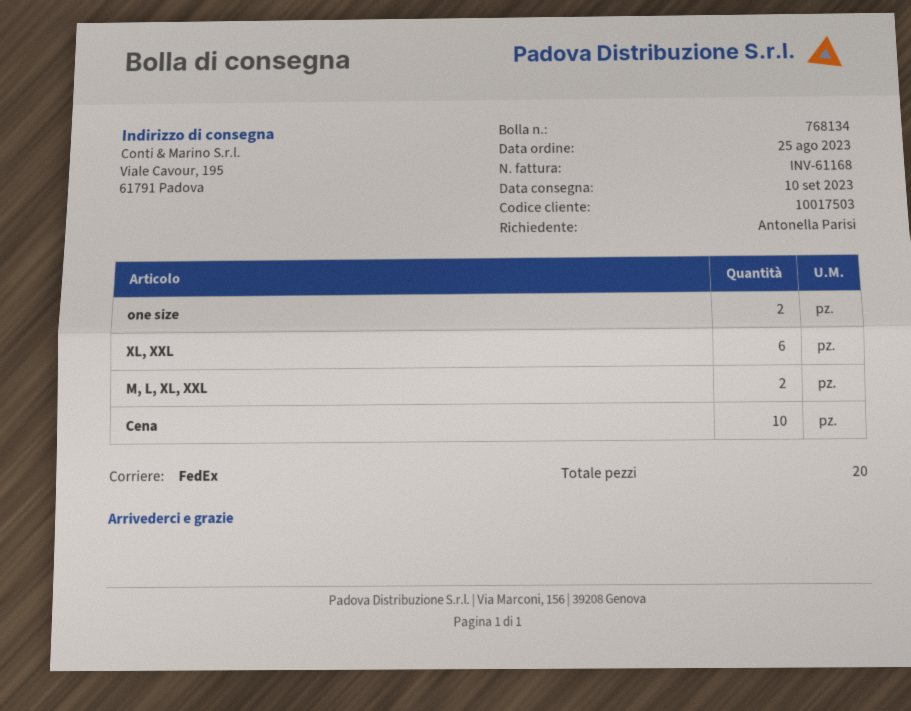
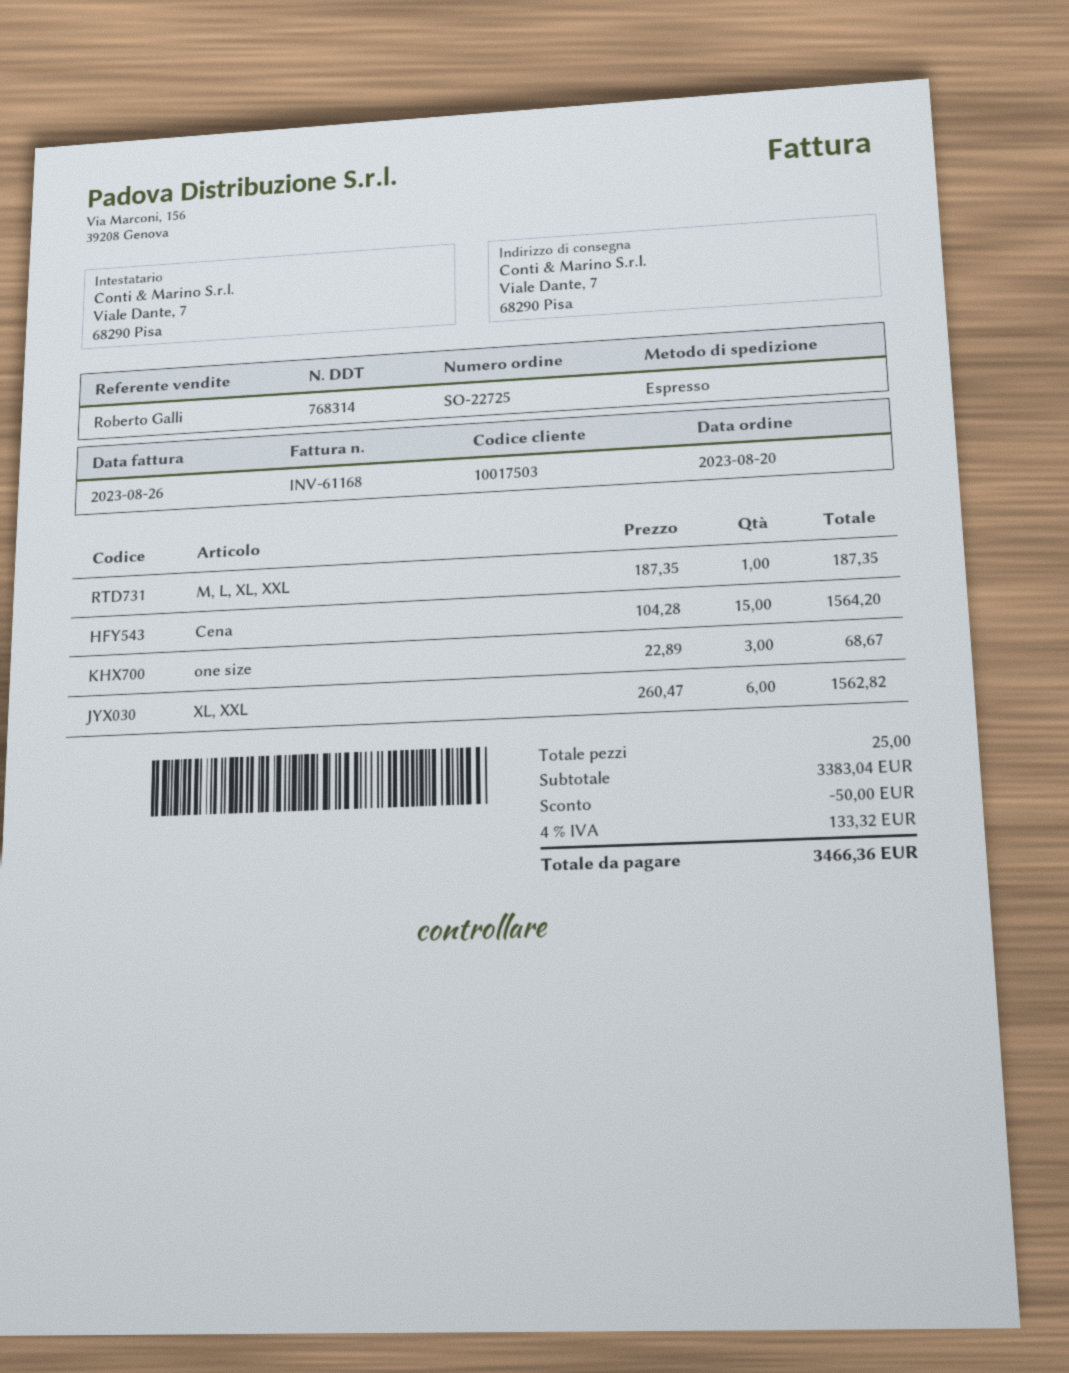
order date: 2023-08-25 -> 2023-08-20
delivery note number: 768134 -> 768314
shipping method: FedEx -> express
ship to: Viale Cavour, 195, 61791 Padova -> Viale Dante, 7, 68290 Pisa
one size: 2 -> 3
M, L, XL, XXL: 2 -> 1
Cena: 10 -> 15
total quantity: 20 -> 25

